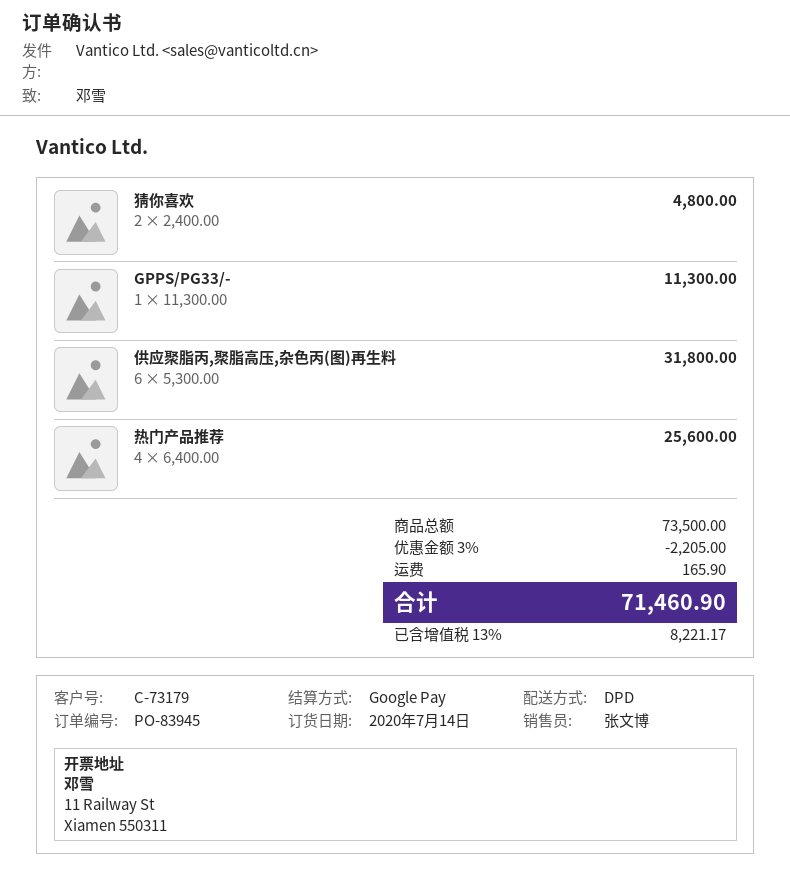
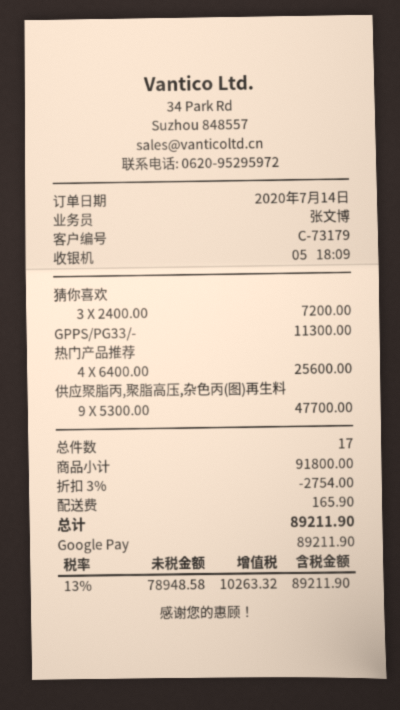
猜你喜欢: 2 x 2400.00 = 4800.00 -> 3 x 2400.00 = 7200.00
供应聚脂丙,聚脂高压,杂色丙(图)再生料: 6 x 5300.00 = 31800.00 -> 9 x 5300.00 = 47700.00
subtotal: 73500.00 -> 91800.00
discount: 3% = 2205.00 -> 3% = 2754.00
tax: 13% = 8221.17 -> 13% = 10263.32
total: 71460.90 -> 89211.90

